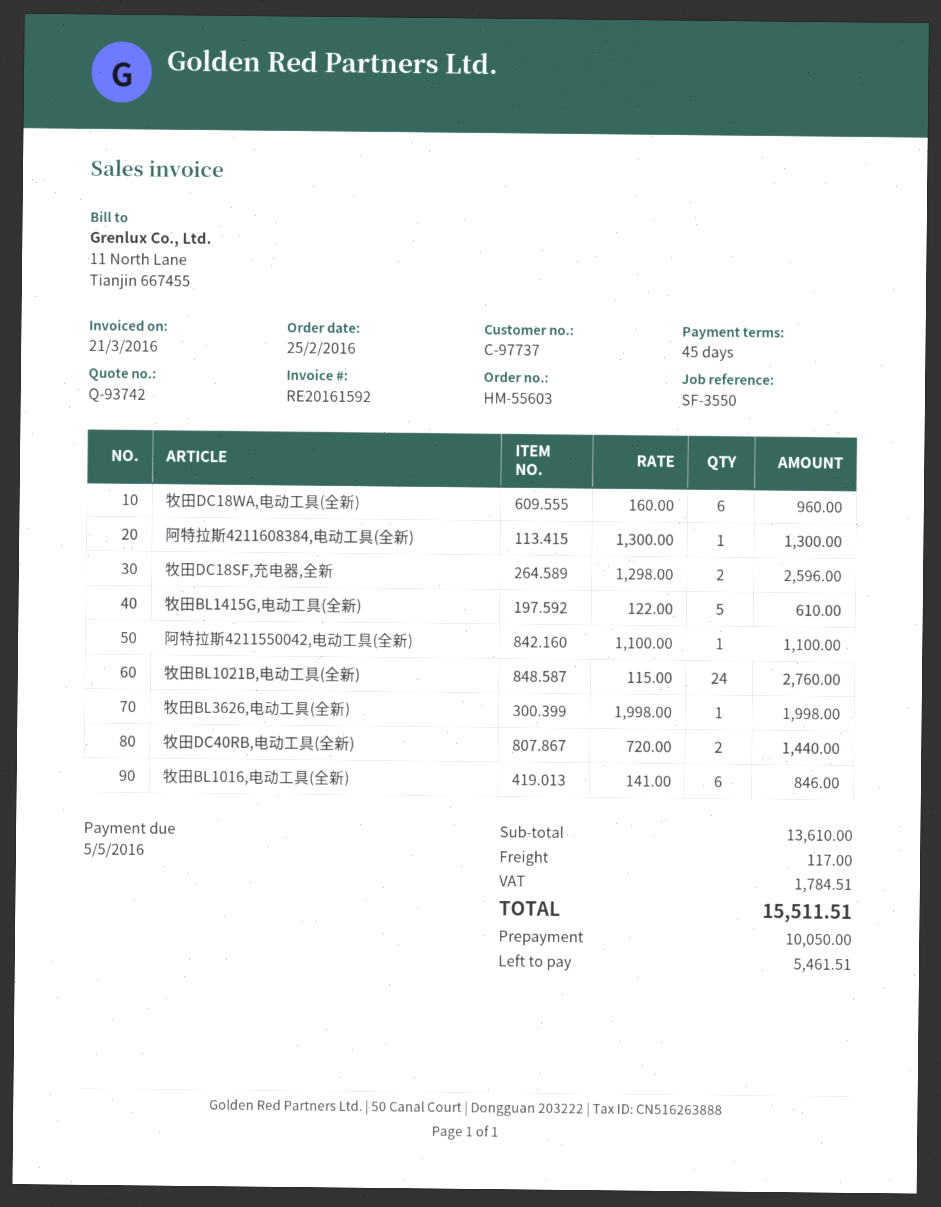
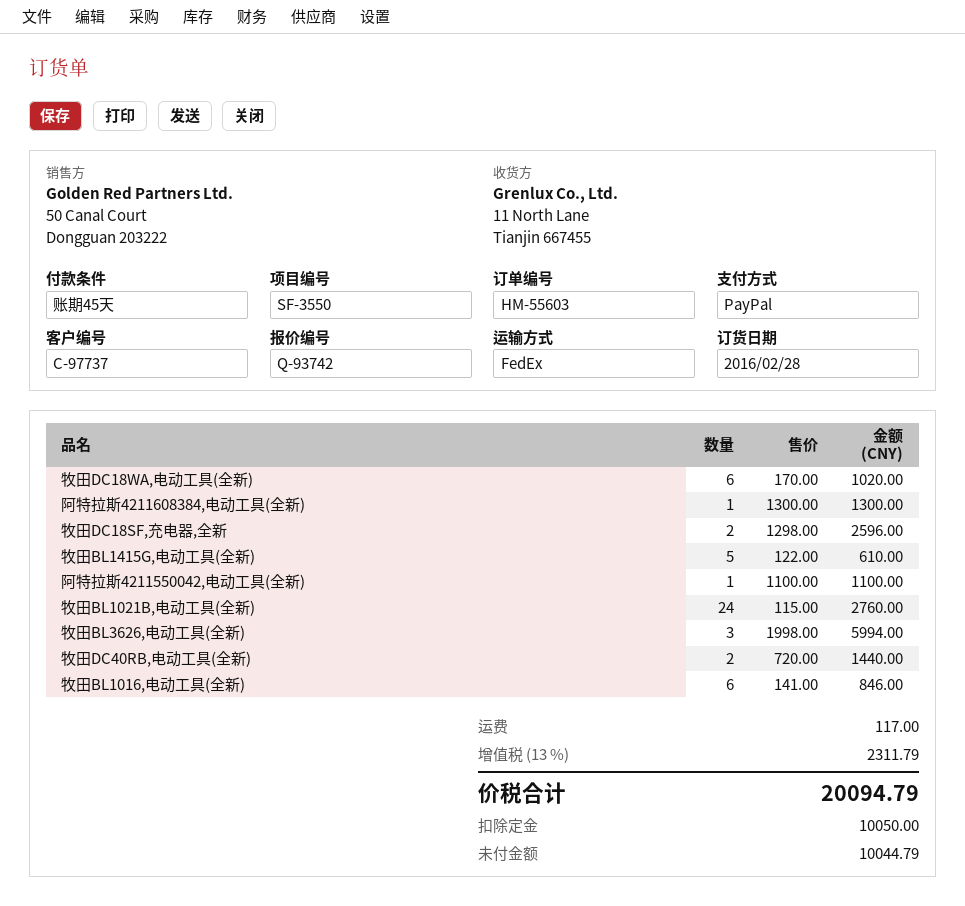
order date: 2016-02-25 -> 2016-02-28
牧田DC18WA,电动工具(全新): 6 x 160.00 = 960.00 -> 6 x 170.00 = 1020.00
牧田BL3626,电动工具(全新): 1 x 1998.00 = 1998.00 -> 3 x 1998.00 = 5994.00
tax: 1784.51 -> 2311.79
total: 15511.51 -> 20094.79
balance: 5461.51 -> 10044.79

